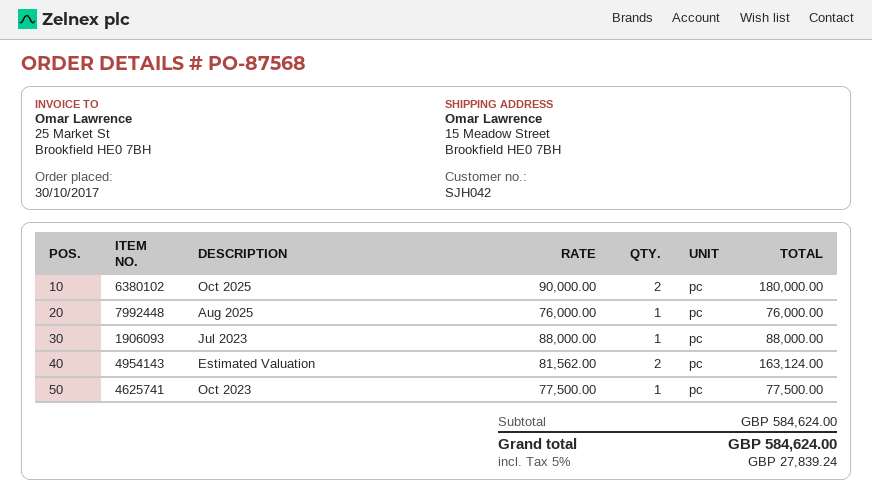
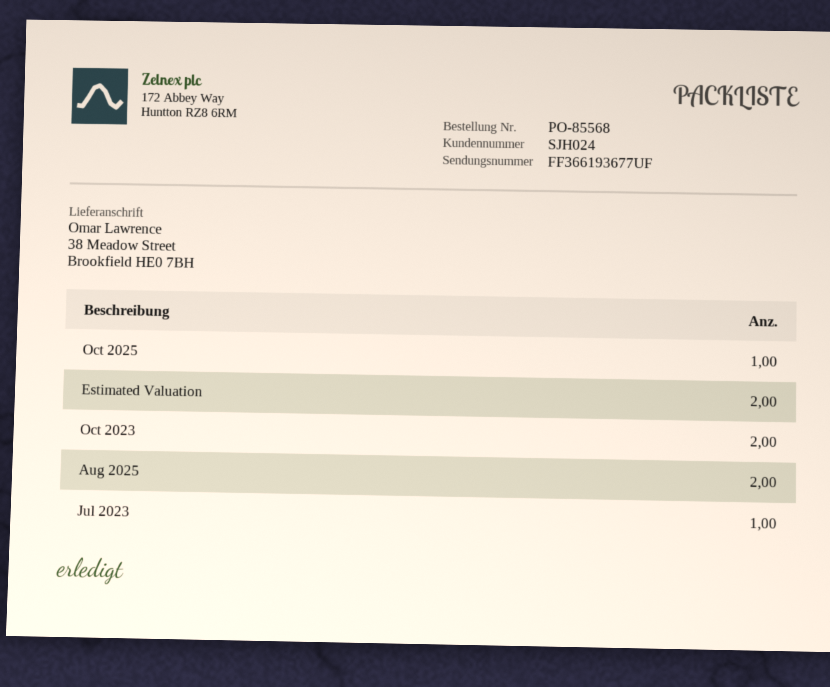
order number: PO-87568 -> PO-85568
customer number: SJH042 -> SJH024
ship to: 15 Meadow Street, Brookfield HE0 7BH -> 38 Meadow Street, Brookfield HE0 7BH
Oct 2025: 2 -> 1
Aug 2025: 1 -> 2
Oct 2023: 1 -> 2

